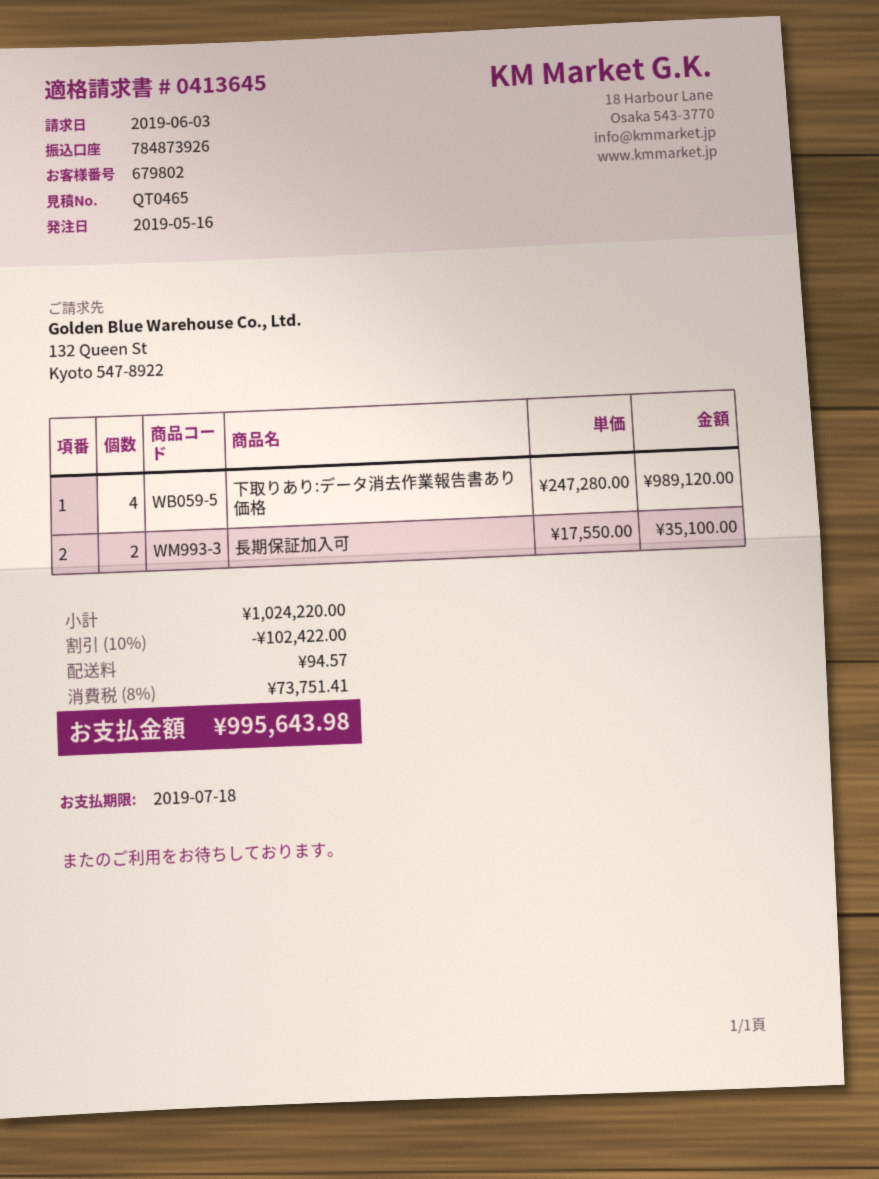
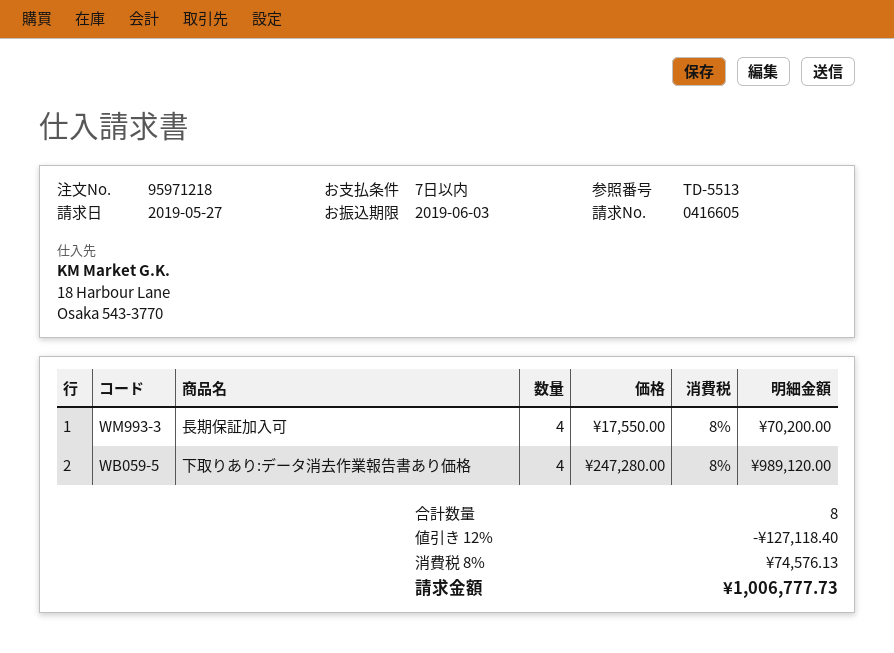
invoice number: 0413645 -> 0416605
invoice date: 2019-06-03 -> 2019-05-27
due date: 2019-07-18 -> 2019-06-03
長期保証加入可: 2 x 17550.00 = 35100.00 -> 4 x 17550.00 = 70200.00
discount: 10% = 102422.00 -> 12% = 127118.40
shipping: 94.57 -> none
tax: 8% = 73751.41 -> 8% = 74576.13
total: 995643.98 -> 1006777.73

